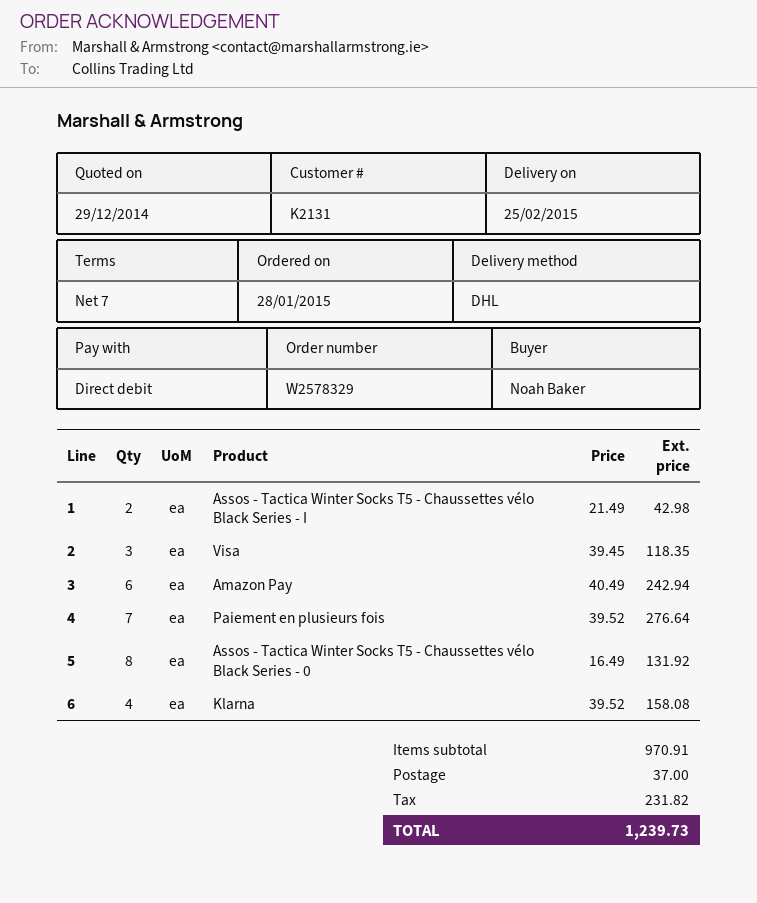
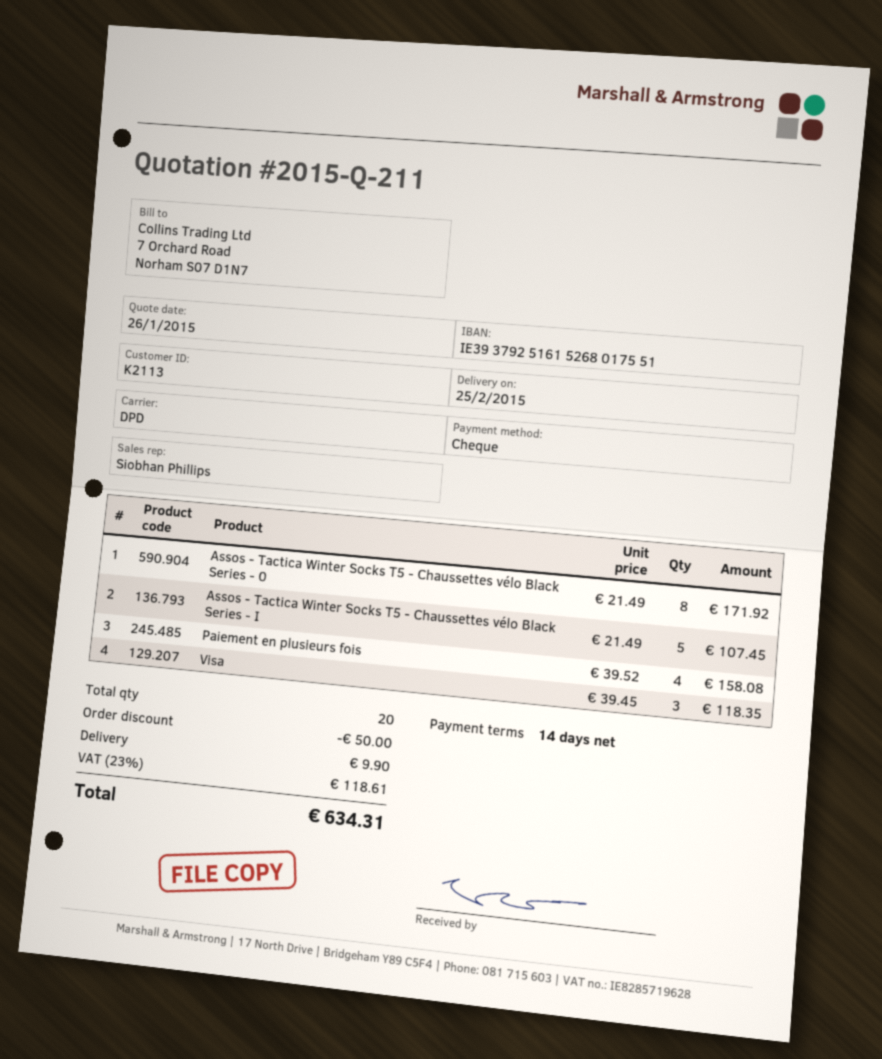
quote date: 2014-12-29 -> 2015-01-26
payment terms: 7 days -> 14 days
customer number: K2131 -> K2113
payment method: direct debit -> cheque
shipping method: DHL -> DPD
Assos - Tactica Winter Socks T5 - Chaussettes vélo Black Series - I: 2 x 21.49 = 42.98 -> 5 x 21.49 = 107.45
Amazon Pay: 6 x 40.49 = 242.94 -> none
Paiement en plusieurs fois: 7 x 39.52 = 276.64 -> 4 x 39.52 = 158.08
Assos - Tactica Winter Socks T5 - Chaussettes vélo Black Series - 0: 8 x 16.49 = 131.92 -> 8 x 21.49 = 171.92
Klarna: 4 x 39.52 = 158.08 -> none
discount: none -> 50.00
shipping: 37.00 -> 9.90
tax: 231.82 -> 118.61
total: 1239.73 -> 634.31

